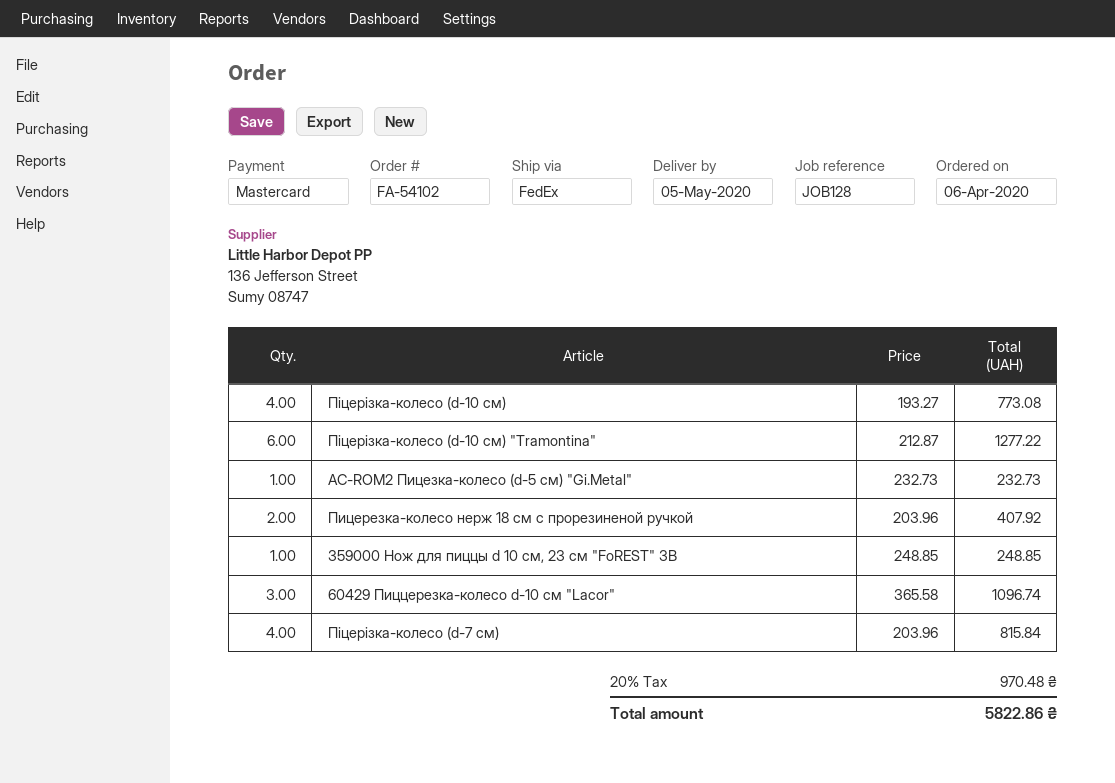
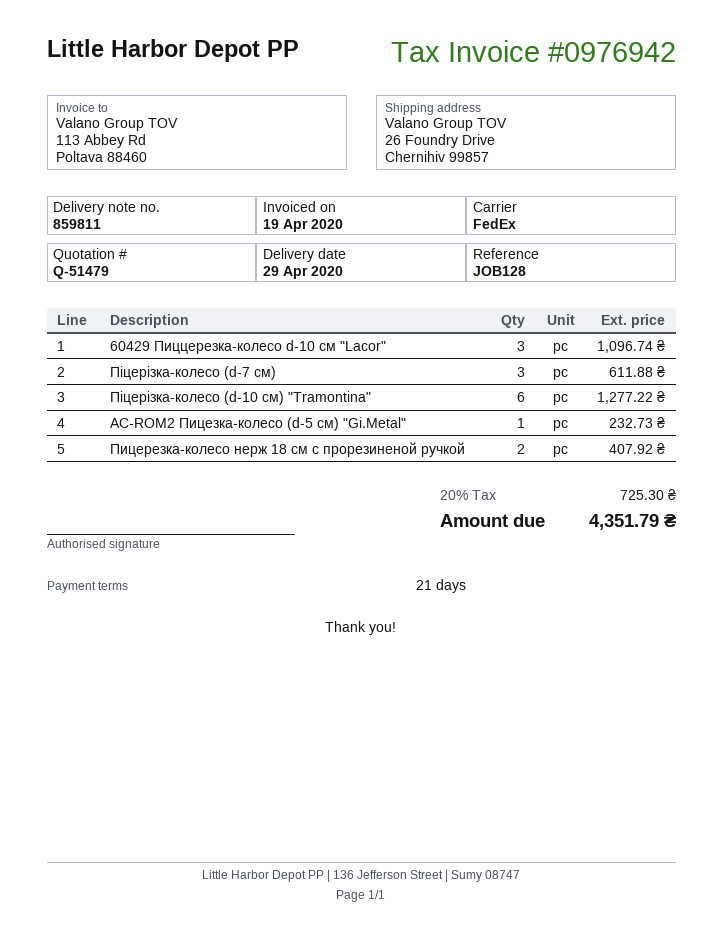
delivery date: 2020-05-05 -> 2020-04-29
Піцерізка-колесо (d-10 см): 4 for 773.08 -> none
359000 Нож для пиццы d 10 cм, 23 см "FoREST" ЗВ: 1 for 248.85 -> none
Піцерізка-колесо (d-7 см): 4 for 815.84 -> 3 for 611.88
tax: 20% = 970.48 -> 20% = 725.30
total: 5822.86 -> 4351.79

